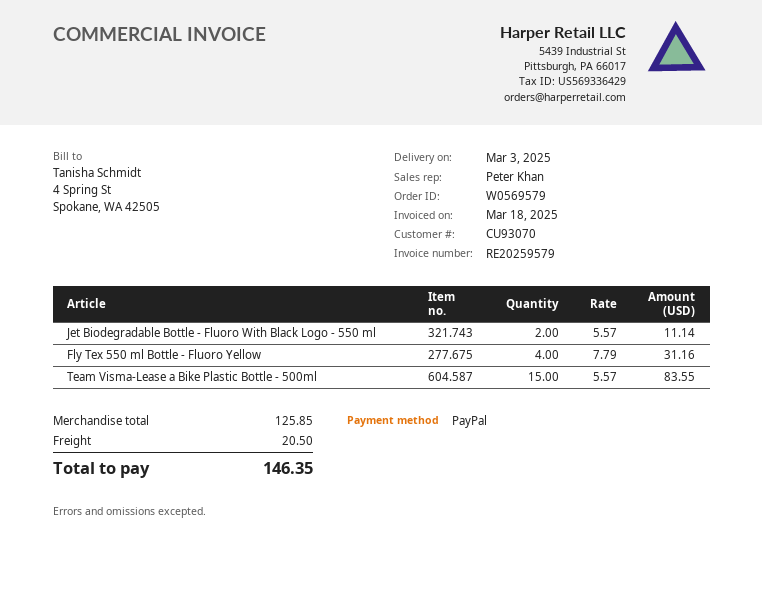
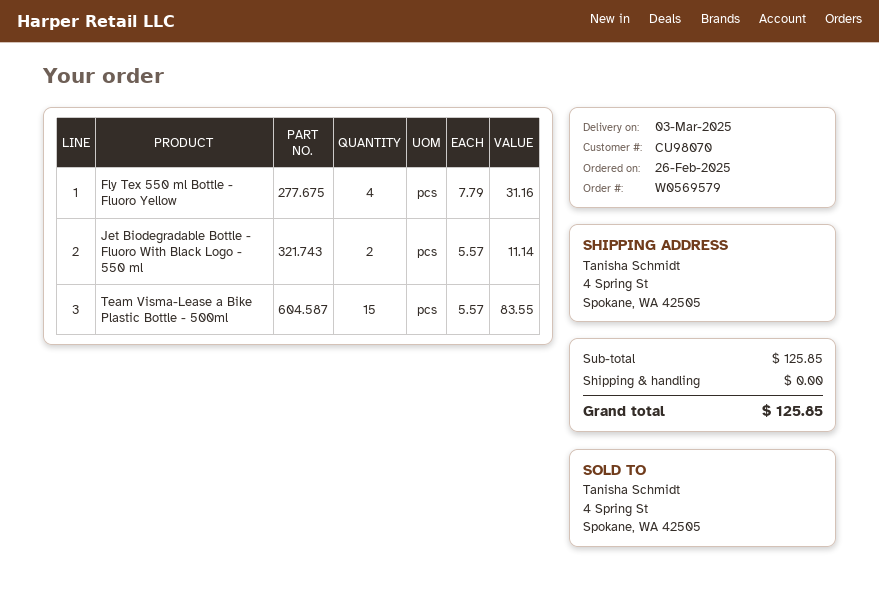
customer number: CU93070 -> CU98070
shipping: 20.50 -> 0.00
total: 146.35 -> 125.85

